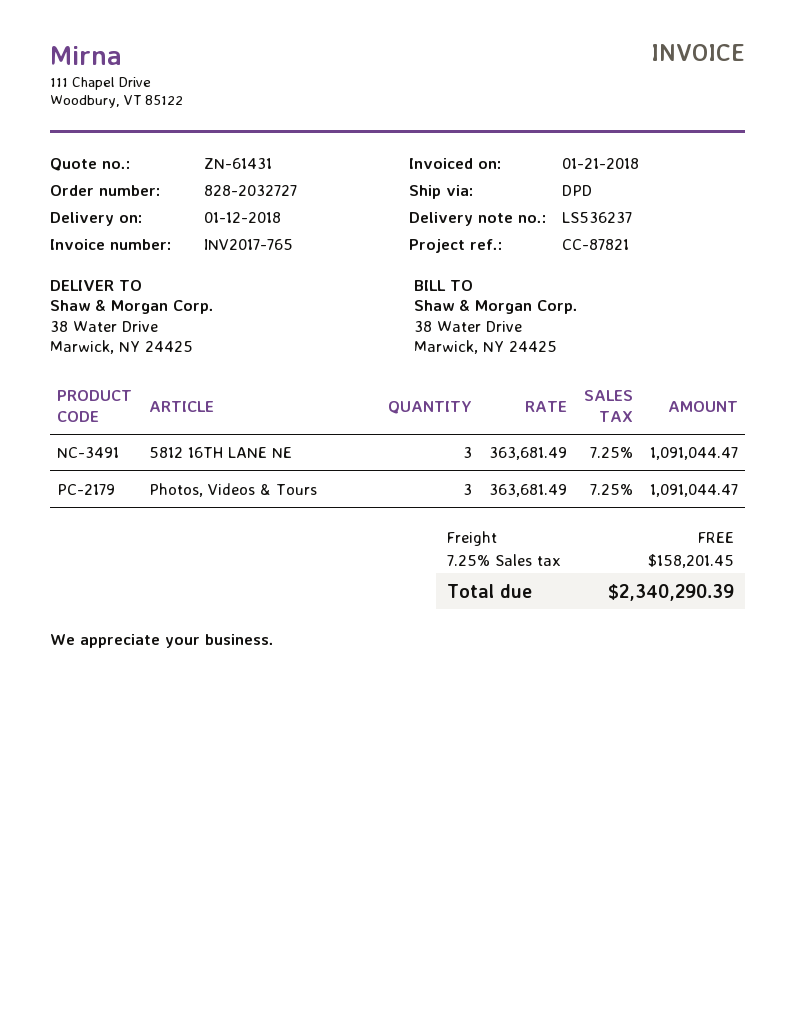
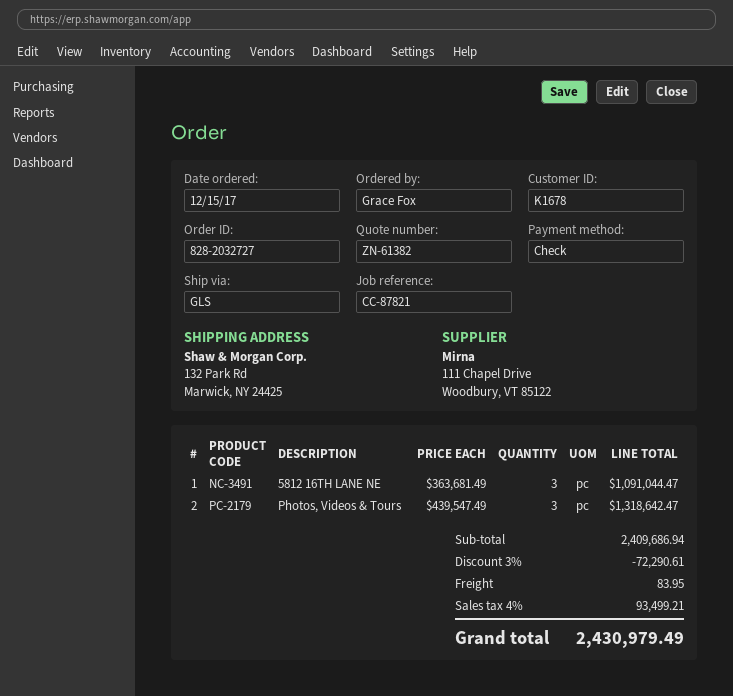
quote number: ZN-61431 -> ZN-61382
shipping method: DPD -> GLS
ship to: 38 Water Drive, Marwick, NY 24425 -> 132 Park Rd, Marwick, NY 24425
Photos, Videos & Tours: 3 x 363681.49 = 1091044.47 -> 3 x 439547.49 = 1318642.47
discount: none -> 3% = 72290.61
shipping: 0.00 -> 83.95
tax: 7.25% = 158201.45 -> 4% = 93499.21
total: 2340290.39 -> 2430979.49

